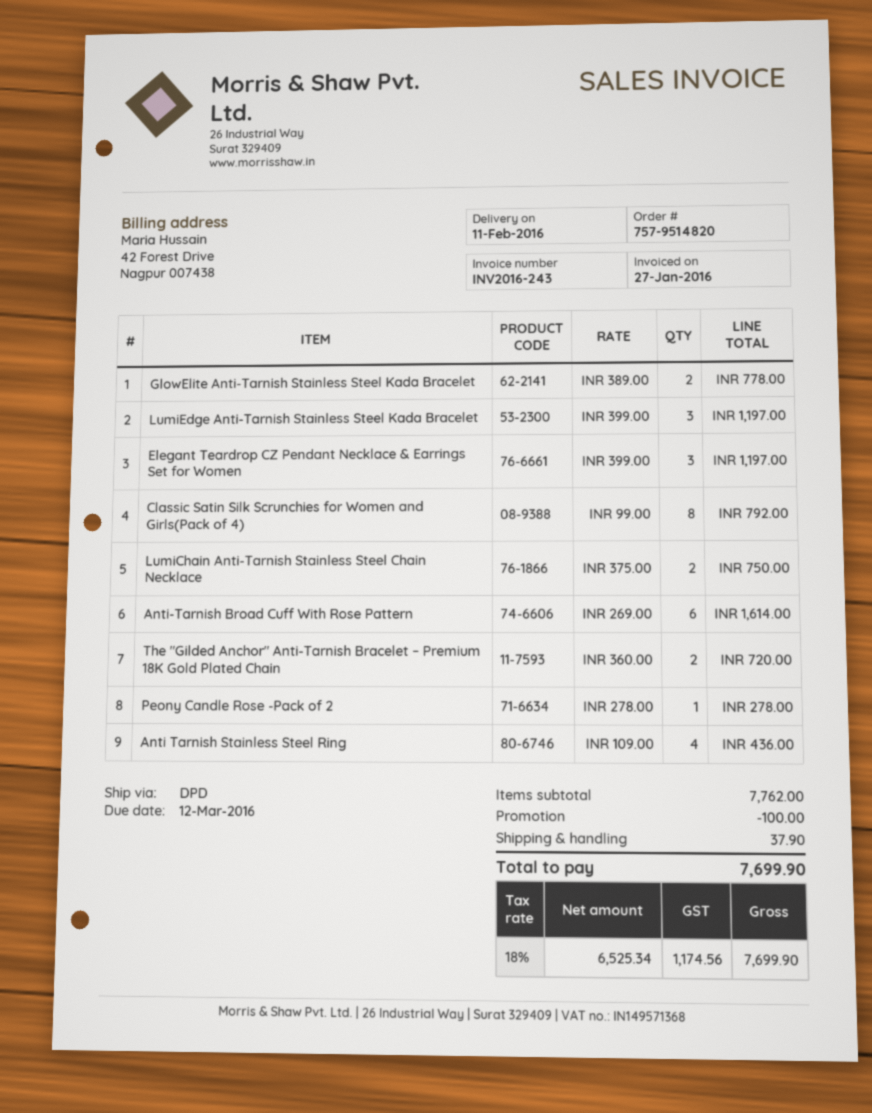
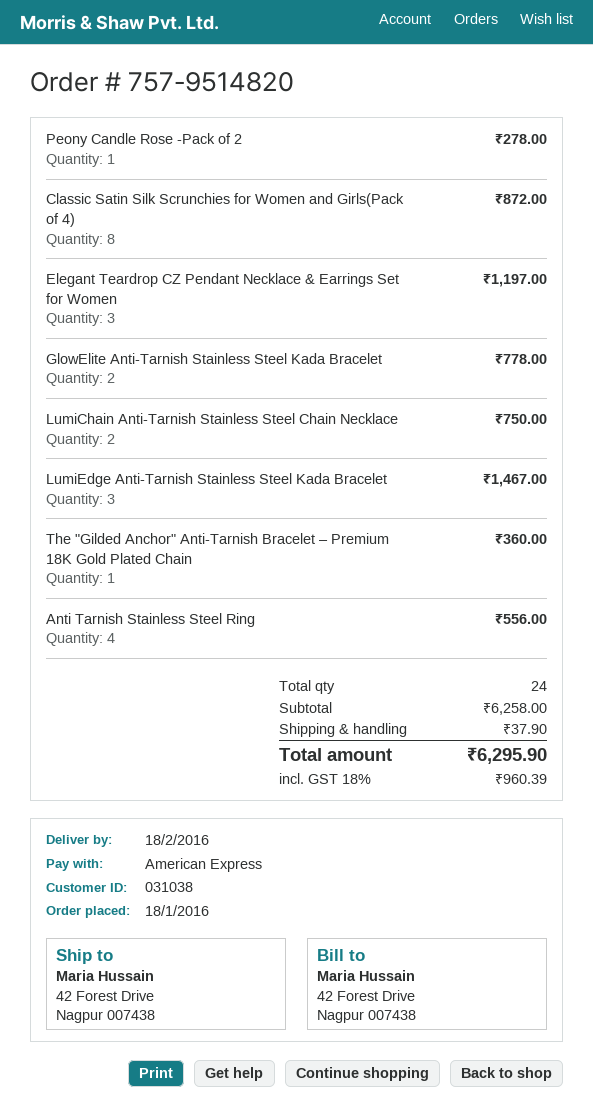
delivery date: 2016-02-11 -> 2016-02-18
LumiEdge Anti-Tarnish Stainless Steel Kada Bracelet: 3 for 1197.00 -> 3 for 1467.00
Classic Satin Silk Scrunchies for Women and Girls(Pack of 4): 8 for 792.00 -> 8 for 872.00
Anti-Tarnish Broad Cuff With Rose Pattern: 6 for 1614.00 -> none
The "Gilded Anchor" Anti-Tarnish Bracelet – Premium 18K Gold Plated Chain: 2 for 720.00 -> 1 for 360.00
Anti Tarnish Stainless Steel Ring: 4 for 436.00 -> 4 for 556.00
subtotal: 7762.00 -> 6258.00
discount: 100.00 -> none
tax: 18% = 1174.56 -> 18% = 960.39
total: 7699.90 -> 6295.90

